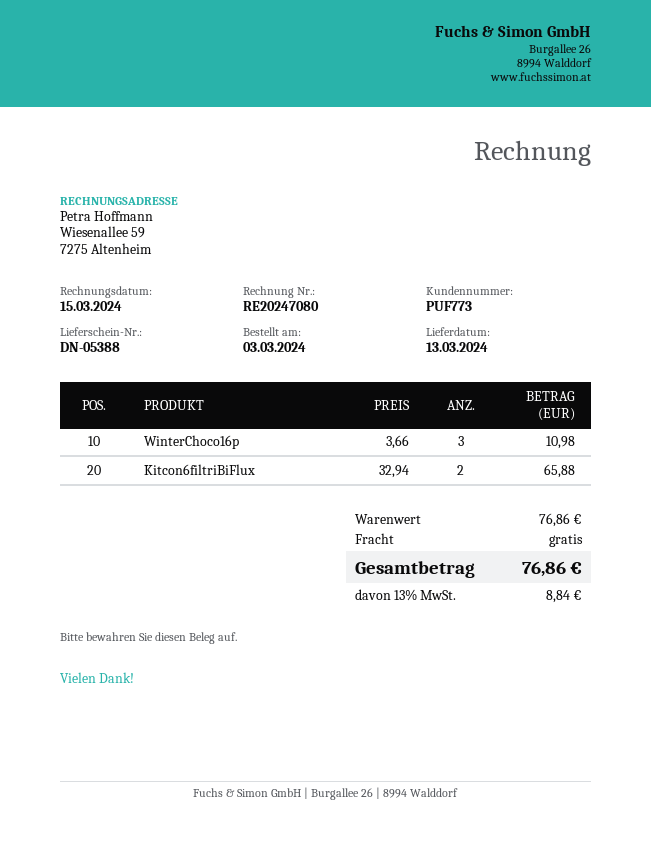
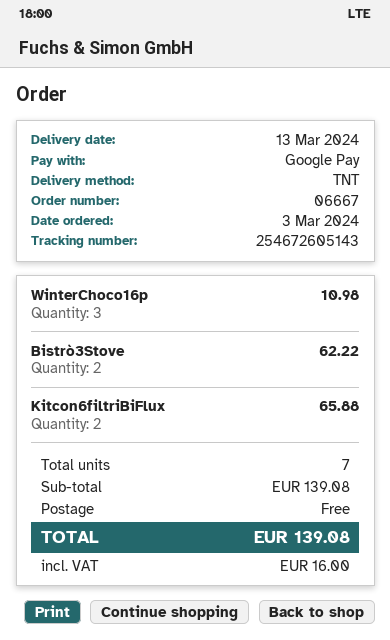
Bistrò3Stove: none -> 2 for 62.22
subtotal: 76.86 -> 139.08
tax: 8.84 -> 16.00
total: 76.86 -> 139.08

